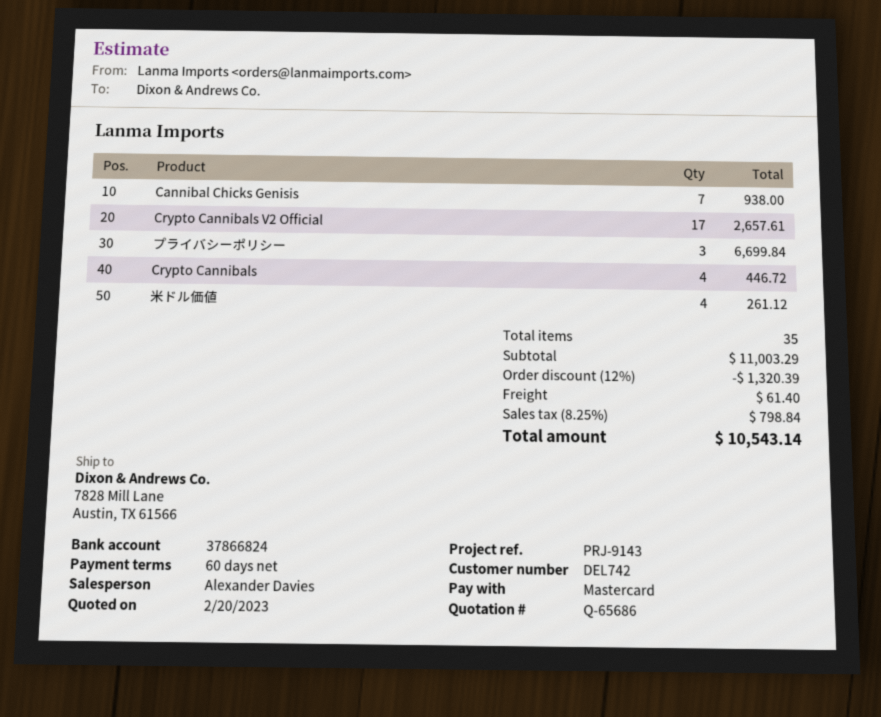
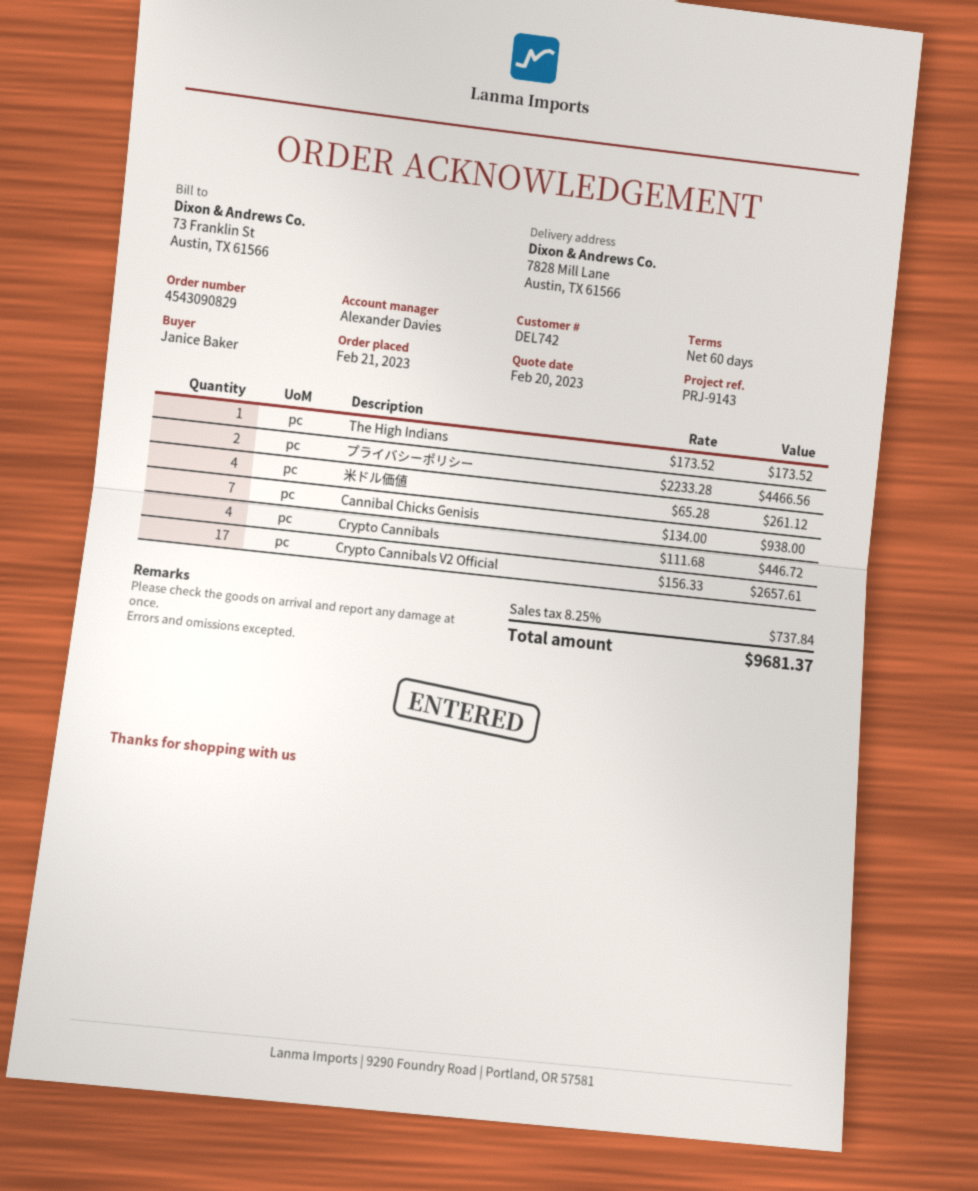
プライバシーポリシー: 3 for 6699.84 -> 2 for 4466.56
The High Indians: none -> 1 for 173.52
discount: 12% = 1320.39 -> none
shipping: 61.40 -> none
tax: 8.25% = 798.84 -> 8.25% = 737.84
total: 10543.14 -> 9681.37

